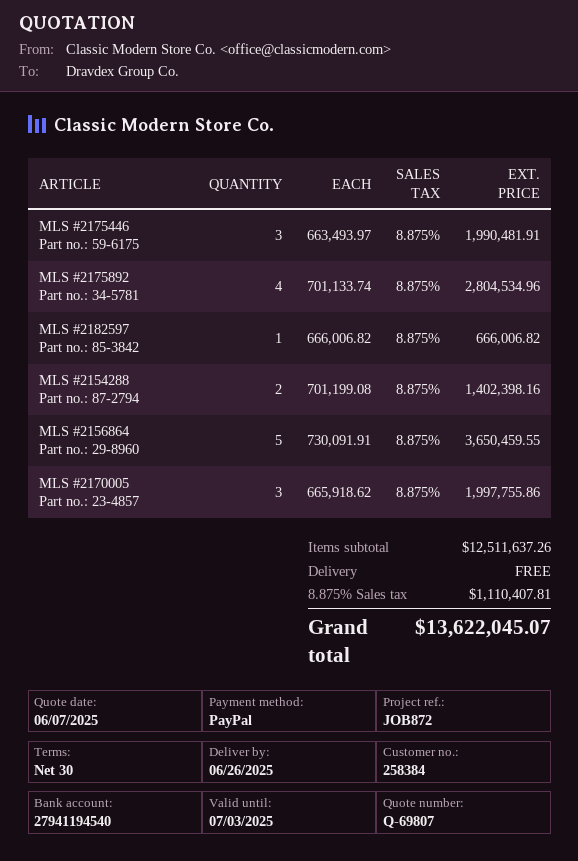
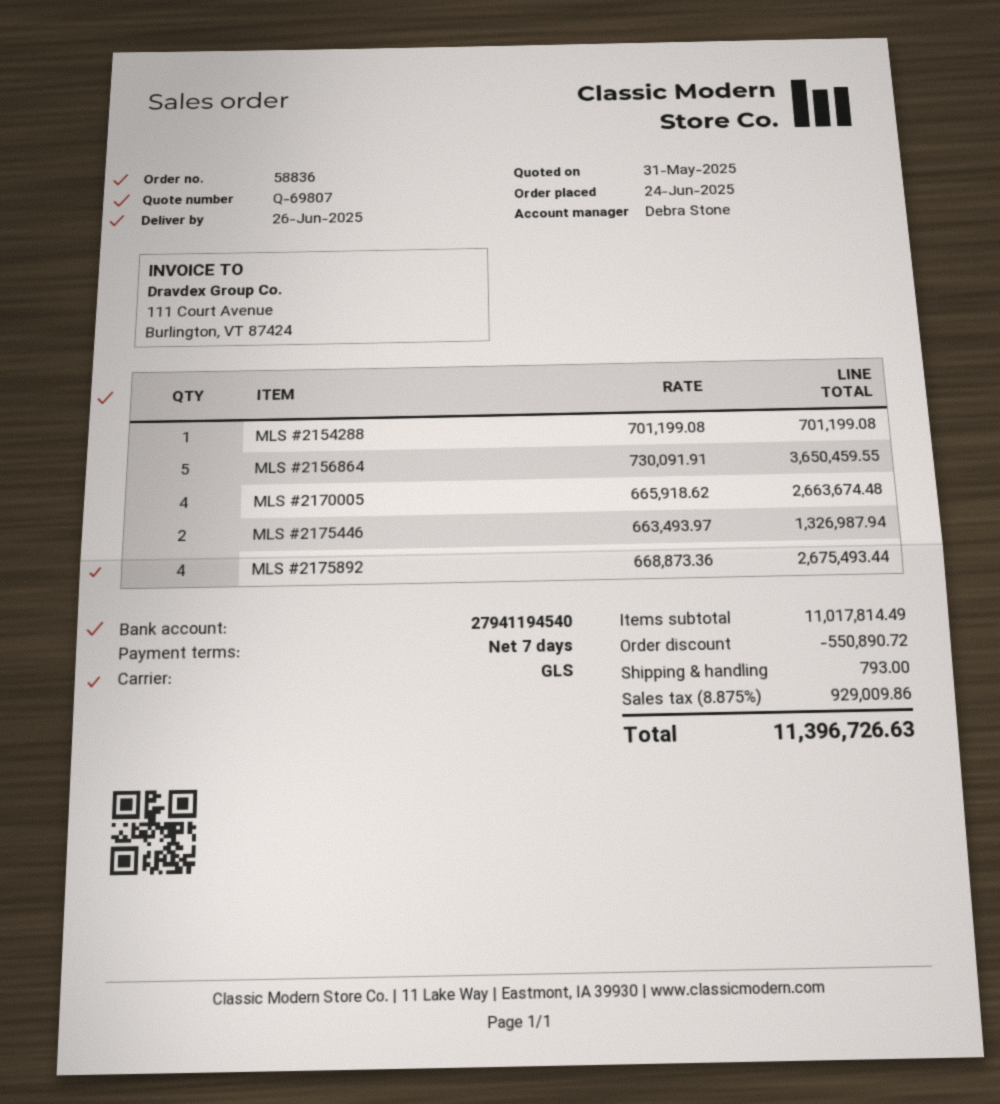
quote date: 2025-06-07 -> 2025-05-31
payment terms: 30 days -> 7 days
MLS #2175446: 3 x 663493.97 = 1990481.91 -> 2 x 663493.97 = 1326987.94
MLS #2175892: 4 x 701133.74 = 2804534.96 -> 4 x 668873.36 = 2675493.44
MLS #2182597: 1 x 666006.82 = 666006.82 -> none
MLS #2154288: 2 x 701199.08 = 1402398.16 -> 1 x 701199.08 = 701199.08
MLS #2170005: 3 x 665918.62 = 1997755.86 -> 4 x 665918.62 = 2663674.48
subtotal: 12511637.26 -> 11017814.49
discount: none -> 550890.72
shipping: 0.00 -> 793.00
tax: 8.875% = 1110407.81 -> 8.875% = 929009.86
total: 13622045.07 -> 11396726.63

